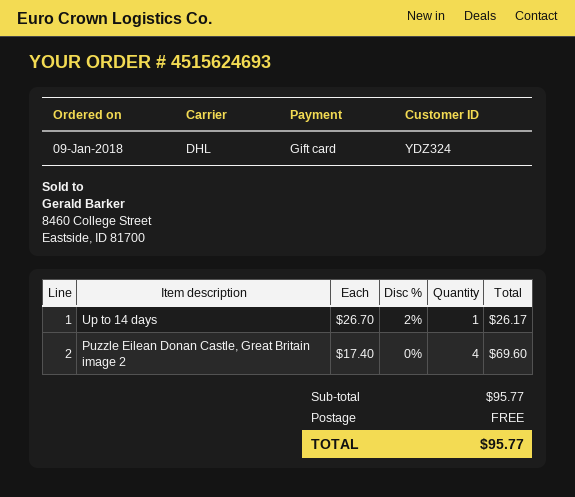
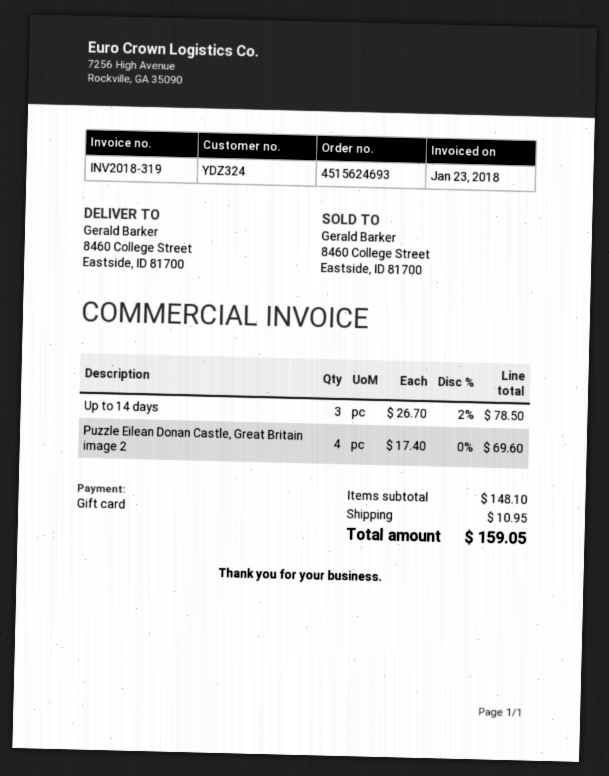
Up to 14 days: 1 x 26.70 - 2% = 26.17 -> 3 x 26.70 - 2% = 78.50
subtotal: 95.77 -> 148.10
shipping: 0.00 -> 10.95
total: 95.77 -> 159.05

